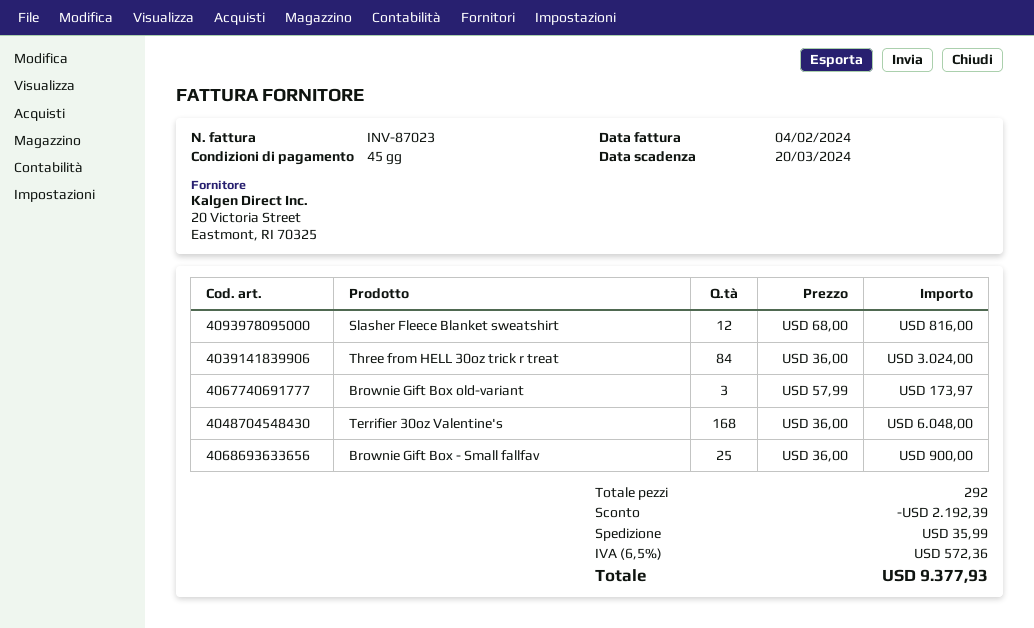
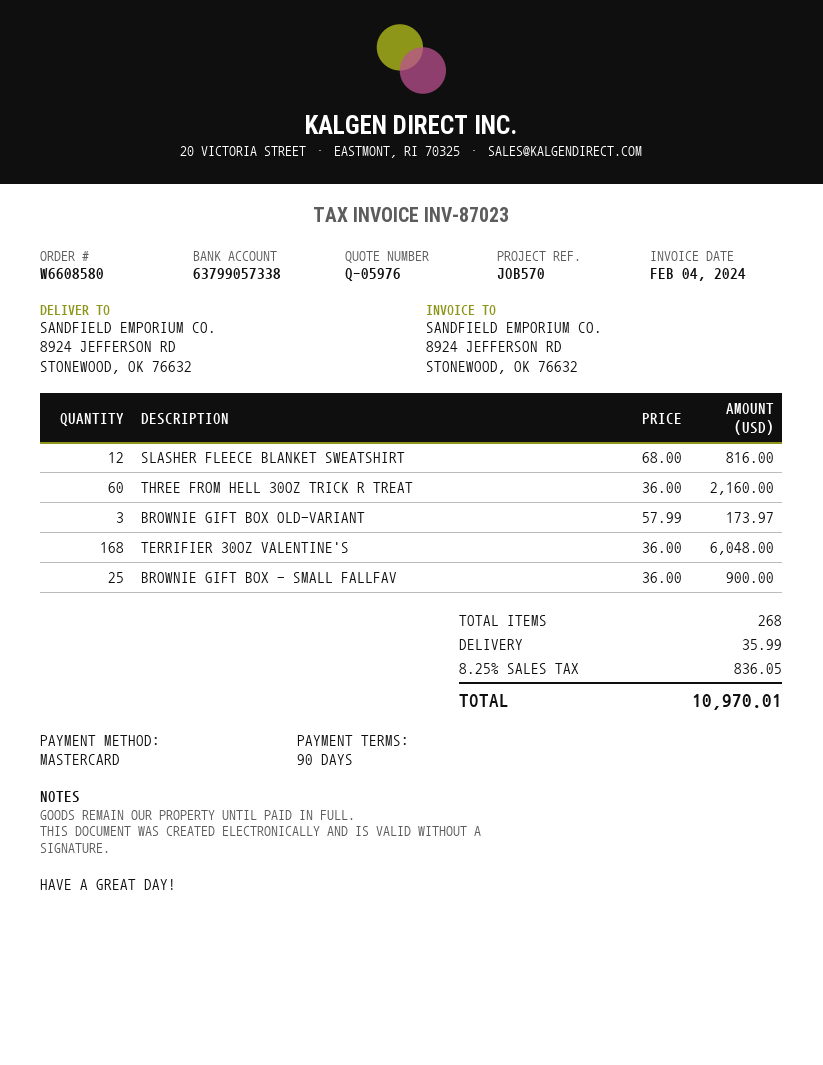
payment terms: 45 days -> 90 days
Three from HELL 30oz trick r treat: 84 x 36.00 = 3024.00 -> 60 x 36.00 = 2160.00
total quantity: 292 -> 268
discount: 2192.39 -> none
tax: 6.5% = 572.36 -> 8.25% = 836.05
total: 9377.93 -> 10970.01

